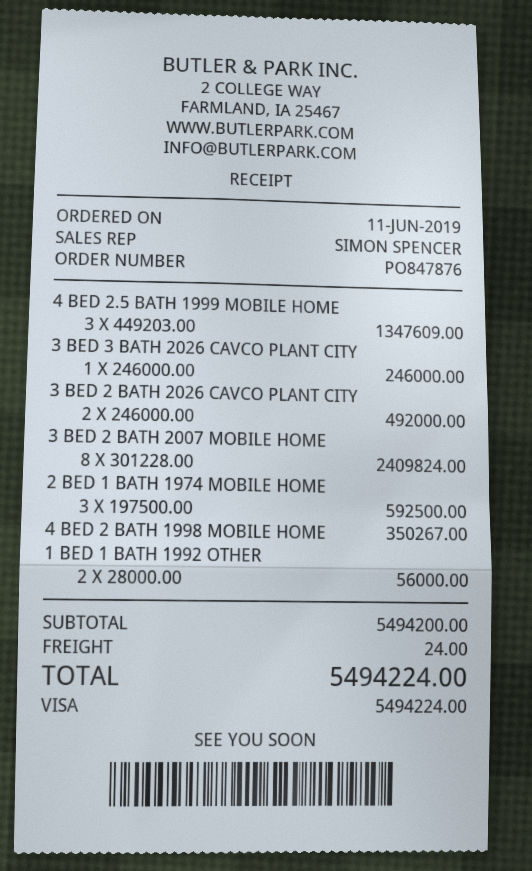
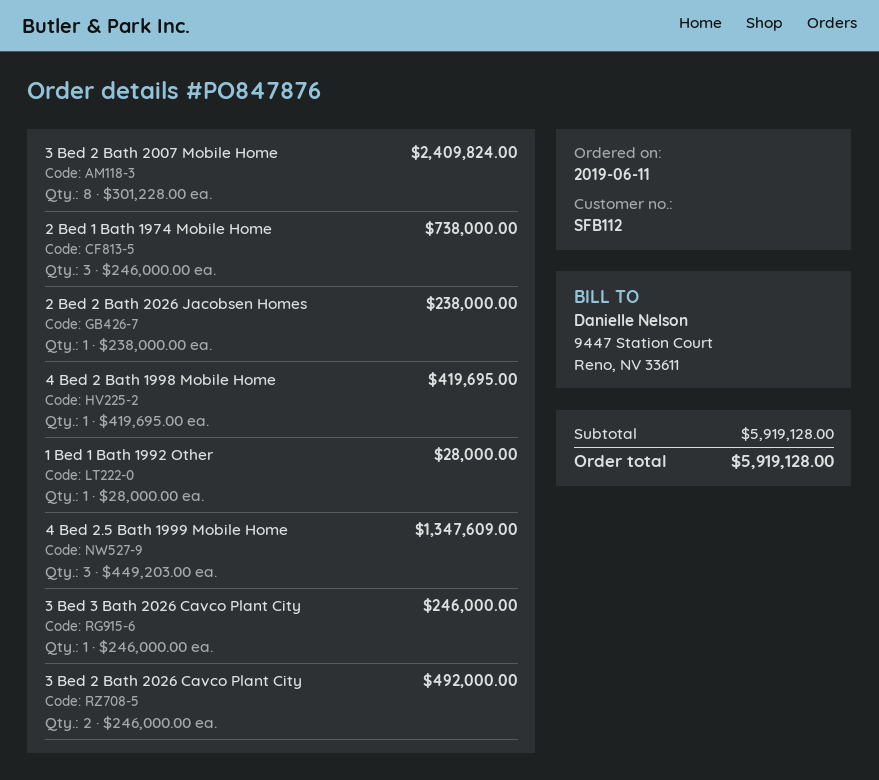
2 BED 1 BATH 1974 MOBILE HOME: 3 x 197500.00 = 592500.00 -> 3 x 246000.00 = 738000.00
4 BED 2 BATH 1998 MOBILE HOME: 1 x 350267.00 = 350267.00 -> 1 x 419695.00 = 419695.00
1 BED 1 BATH 1992 OTHER: 2 x 28000.00 = 56000.00 -> 1 x 28000.00 = 28000.00
2 Bed 2 Bath 2026 Jacobsen Homes: none -> 1 x 238000.00 = 238000.00
subtotal: 5494200.00 -> 5919128.00
shipping: 24.00 -> none
total: 5494224.00 -> 5919128.00

